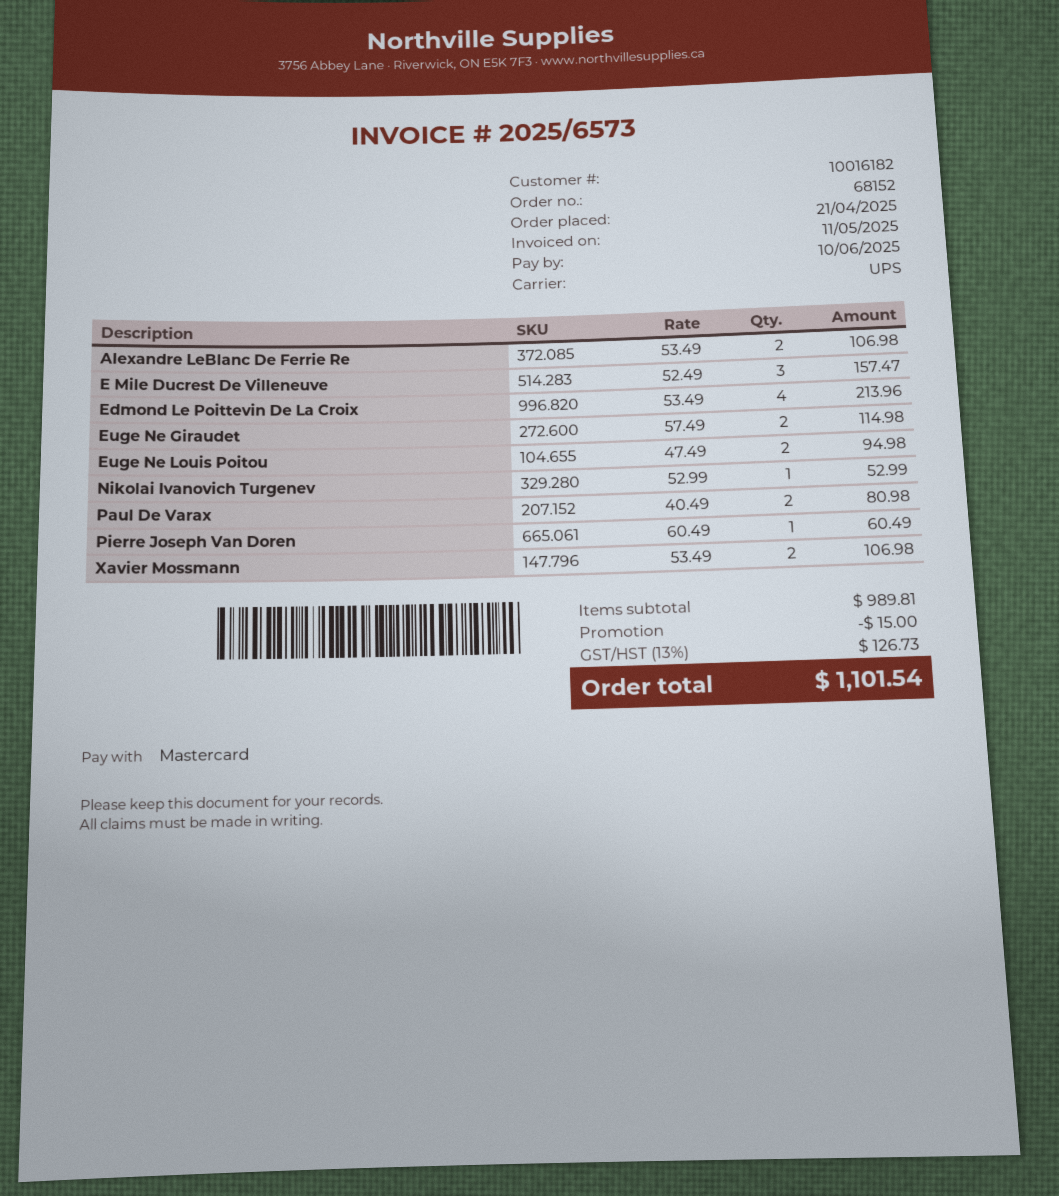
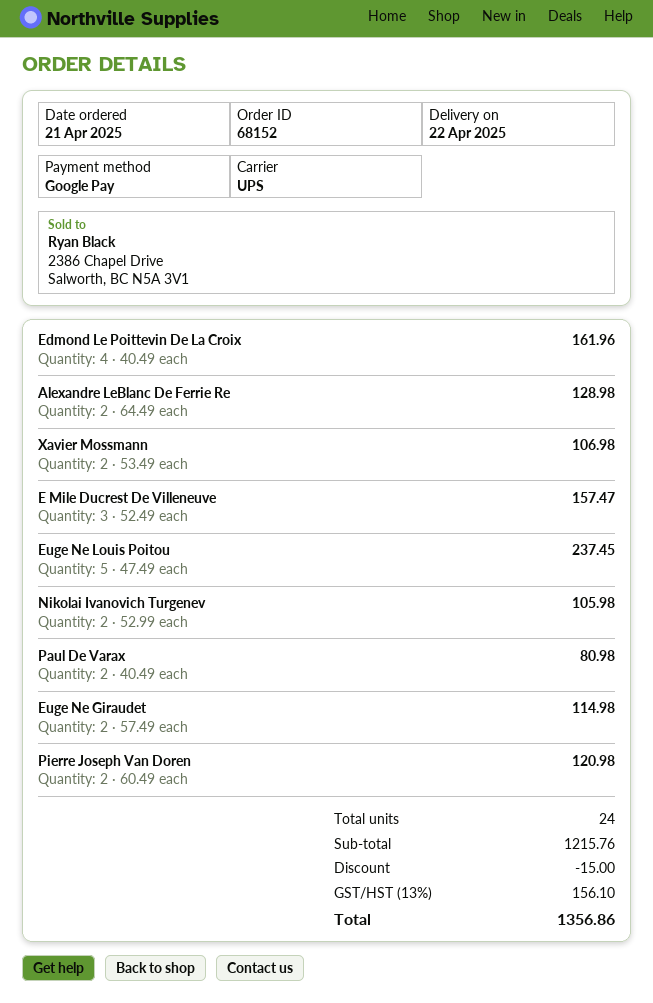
payment method: Mastercard -> Google Pay
Alexandre LeBlanc De Ferrie Re: 2 x 53.49 = 106.98 -> 2 x 64.49 = 128.98
Edmond Le Poittevin De La Croix: 4 x 53.49 = 213.96 -> 4 x 40.49 = 161.96
Euge Ne Louis Poitou: 2 x 47.49 = 94.98 -> 5 x 47.49 = 237.45
Nikolai Ivanovich Turgenev: 1 x 52.99 = 52.99 -> 2 x 52.99 = 105.98
Pierre Joseph Van Doren: 1 x 60.49 = 60.49 -> 2 x 60.49 = 120.98
subtotal: 989.81 -> 1215.76
tax: 13% = 126.73 -> 13% = 156.10
total: 1101.54 -> 1356.86

